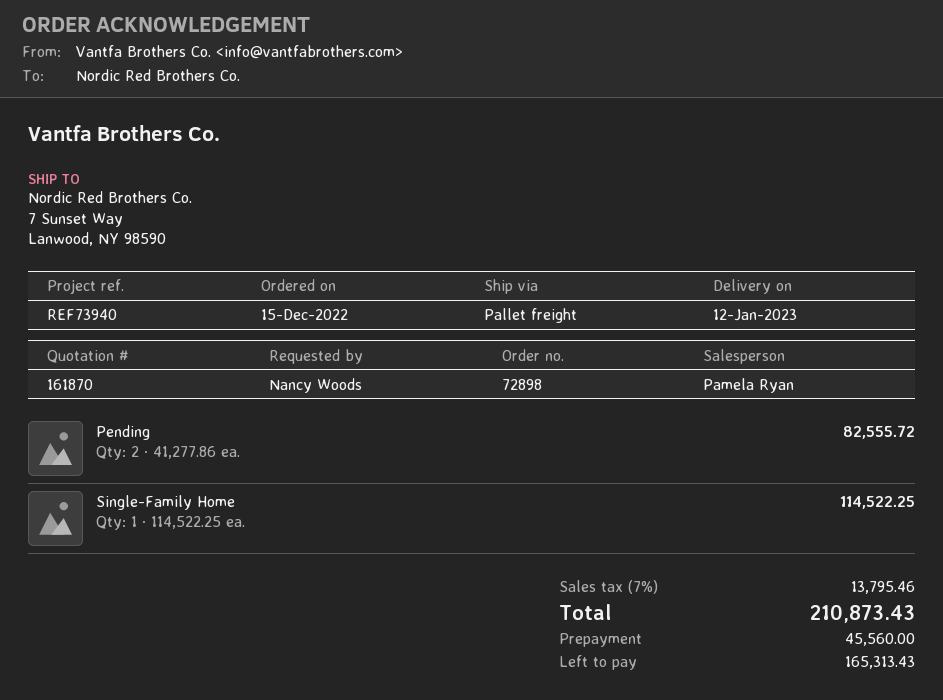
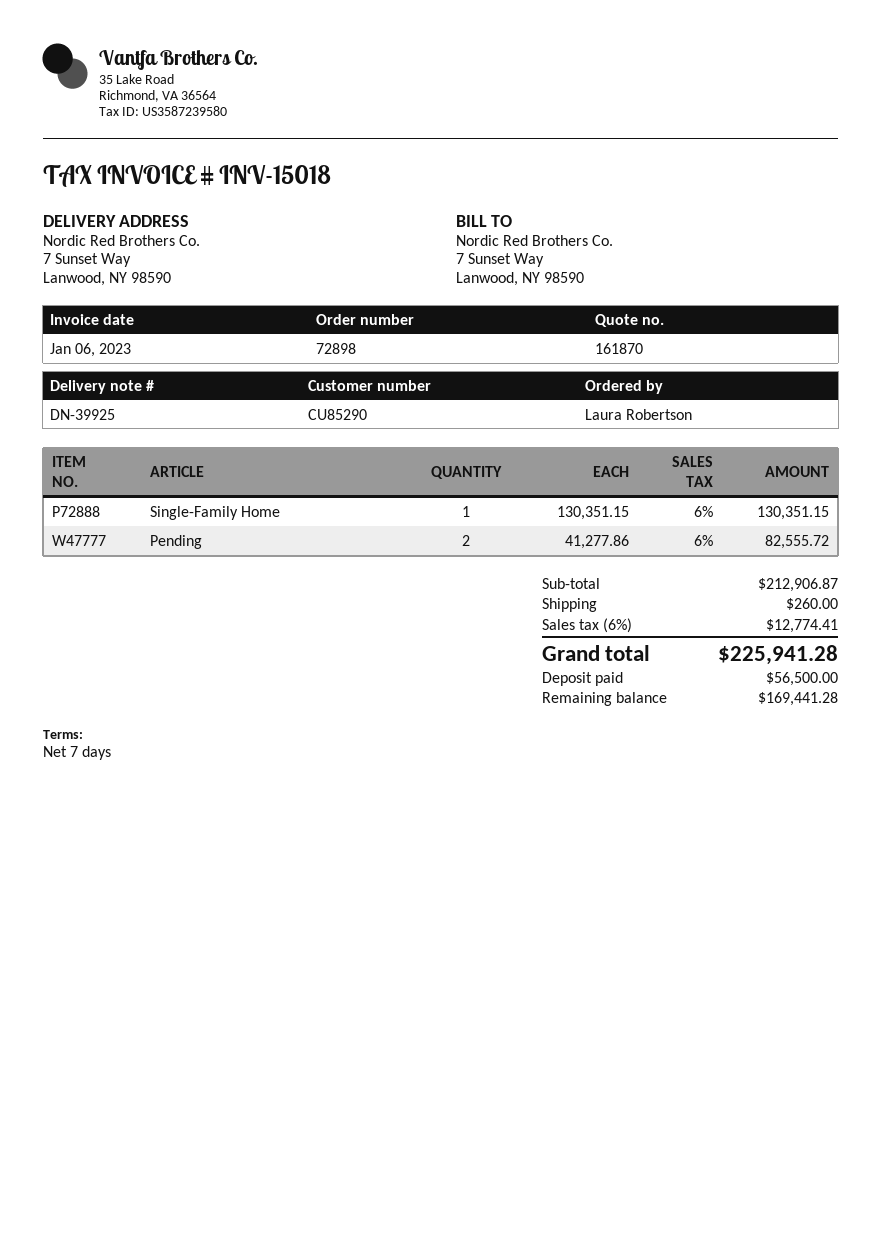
ordered by: Nancy Woods -> Laura Robertson
Single-Family Home: 1 x 114522.25 = 114522.25 -> 1 x 130351.15 = 130351.15
shipping: none -> 260.00
tax: 7% = 13795.46 -> 6% = 12774.41
total: 210873.43 -> 225941.28
deposit: 45560.00 -> 56500.00
balance: 165313.43 -> 169441.28

